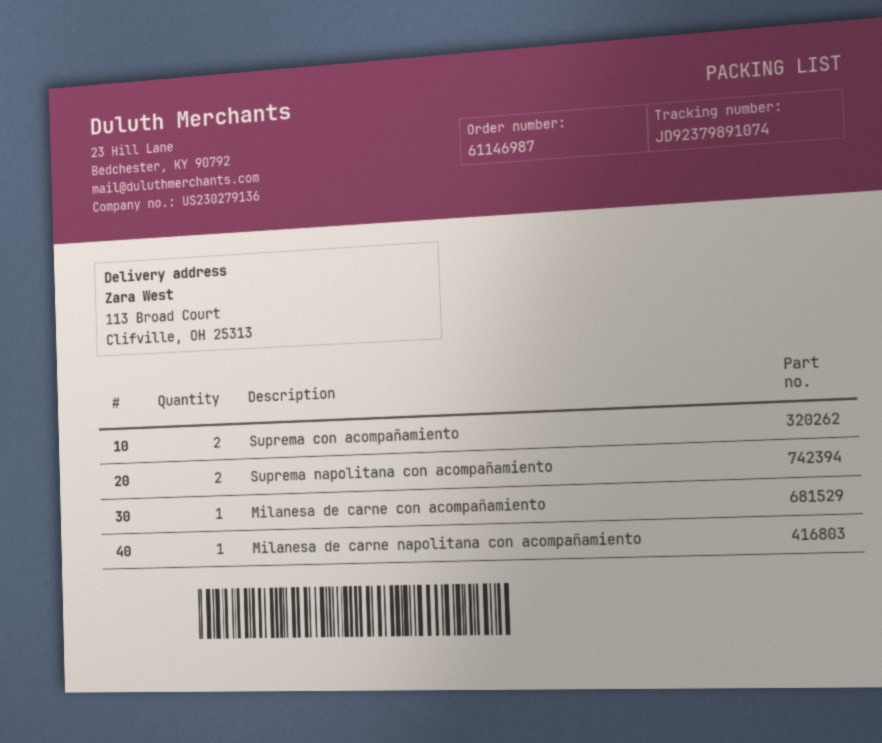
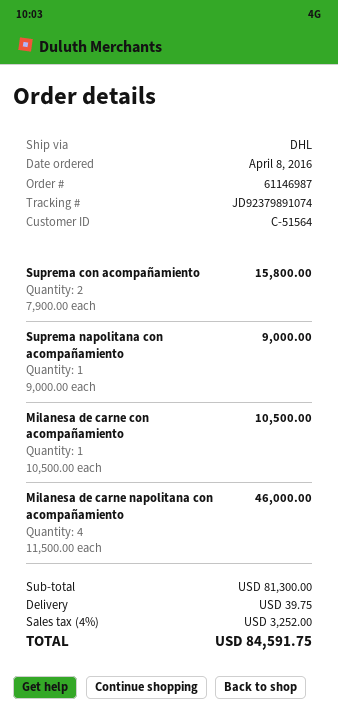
Suprema napolitana con acompañamiento: 2 -> 1
Milanesa de carne napolitana con acompañamiento: 1 -> 4

